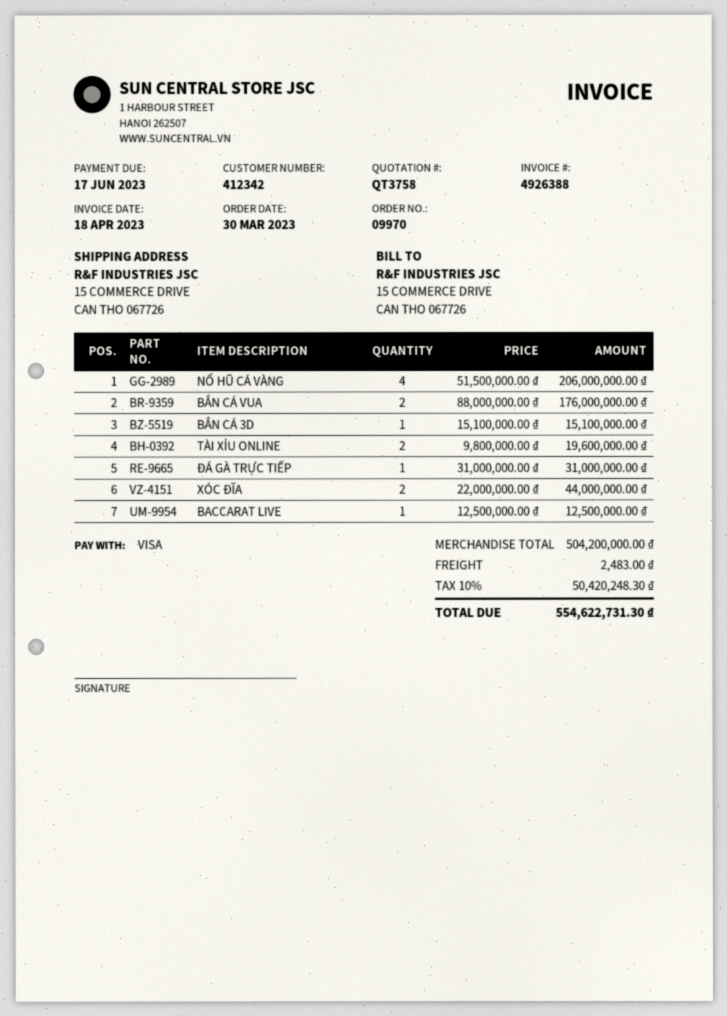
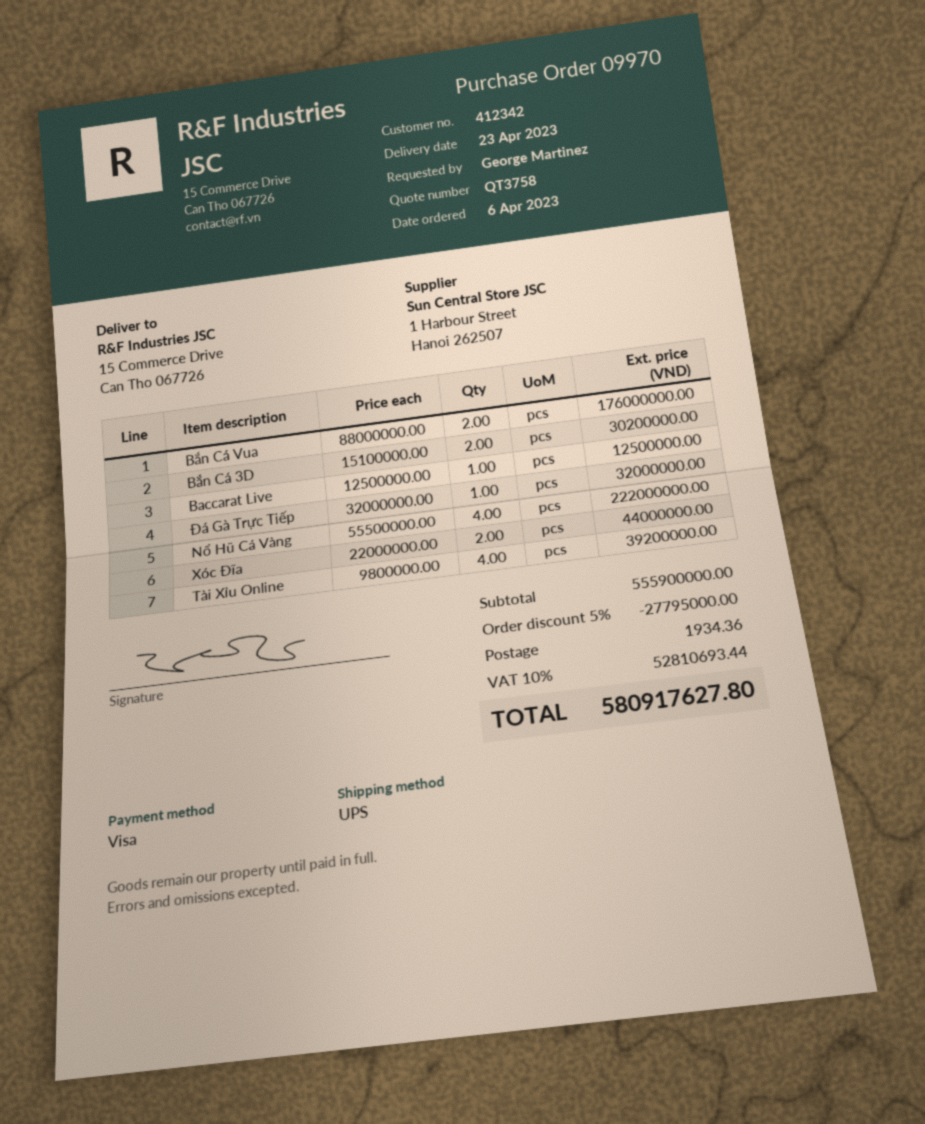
order date: 2023-03-30 -> 2023-04-06
NỔ HŨ CÁ VÀNG: 4 x 51500000.00 = 206000000.00 -> 4 x 55500000.00 = 222000000.00
BẮN CÁ 3D: 1 x 15100000.00 = 15100000.00 -> 2 x 15100000.00 = 30200000.00
TÀI XỈU ONLINE: 2 x 9800000.00 = 19600000.00 -> 4 x 9800000.00 = 39200000.00
ĐÁ GÀ TRỰC TIẾP: 1 x 31000000.00 = 31000000.00 -> 1 x 32000000.00 = 32000000.00
subtotal: 504200000.00 -> 555900000.00
discount: none -> 5% = 27795000.00
shipping: 2483.00 -> 1934.36
tax: 10% = 50420248.30 -> 10% = 52810693.44
total: 554622731.30 -> 580917627.80

